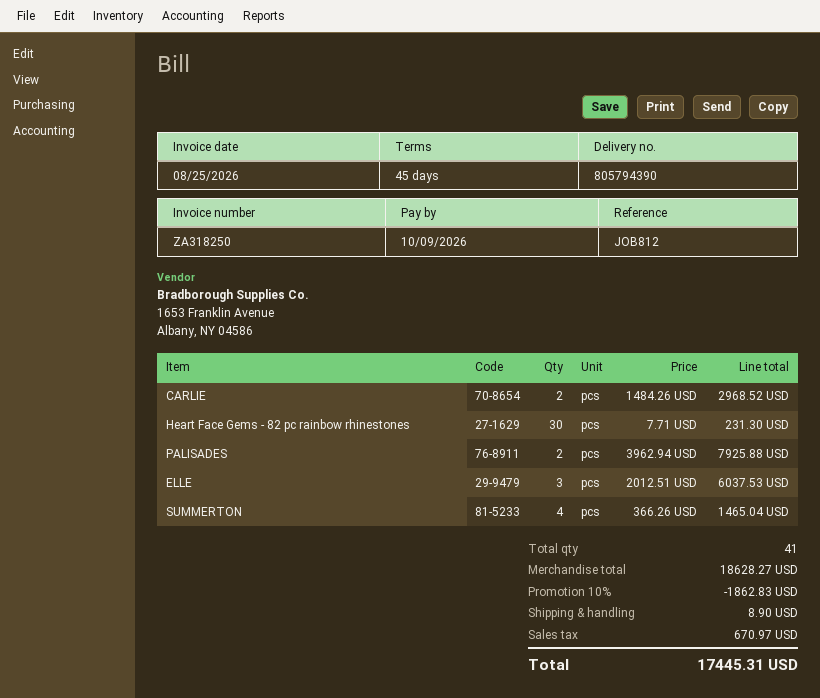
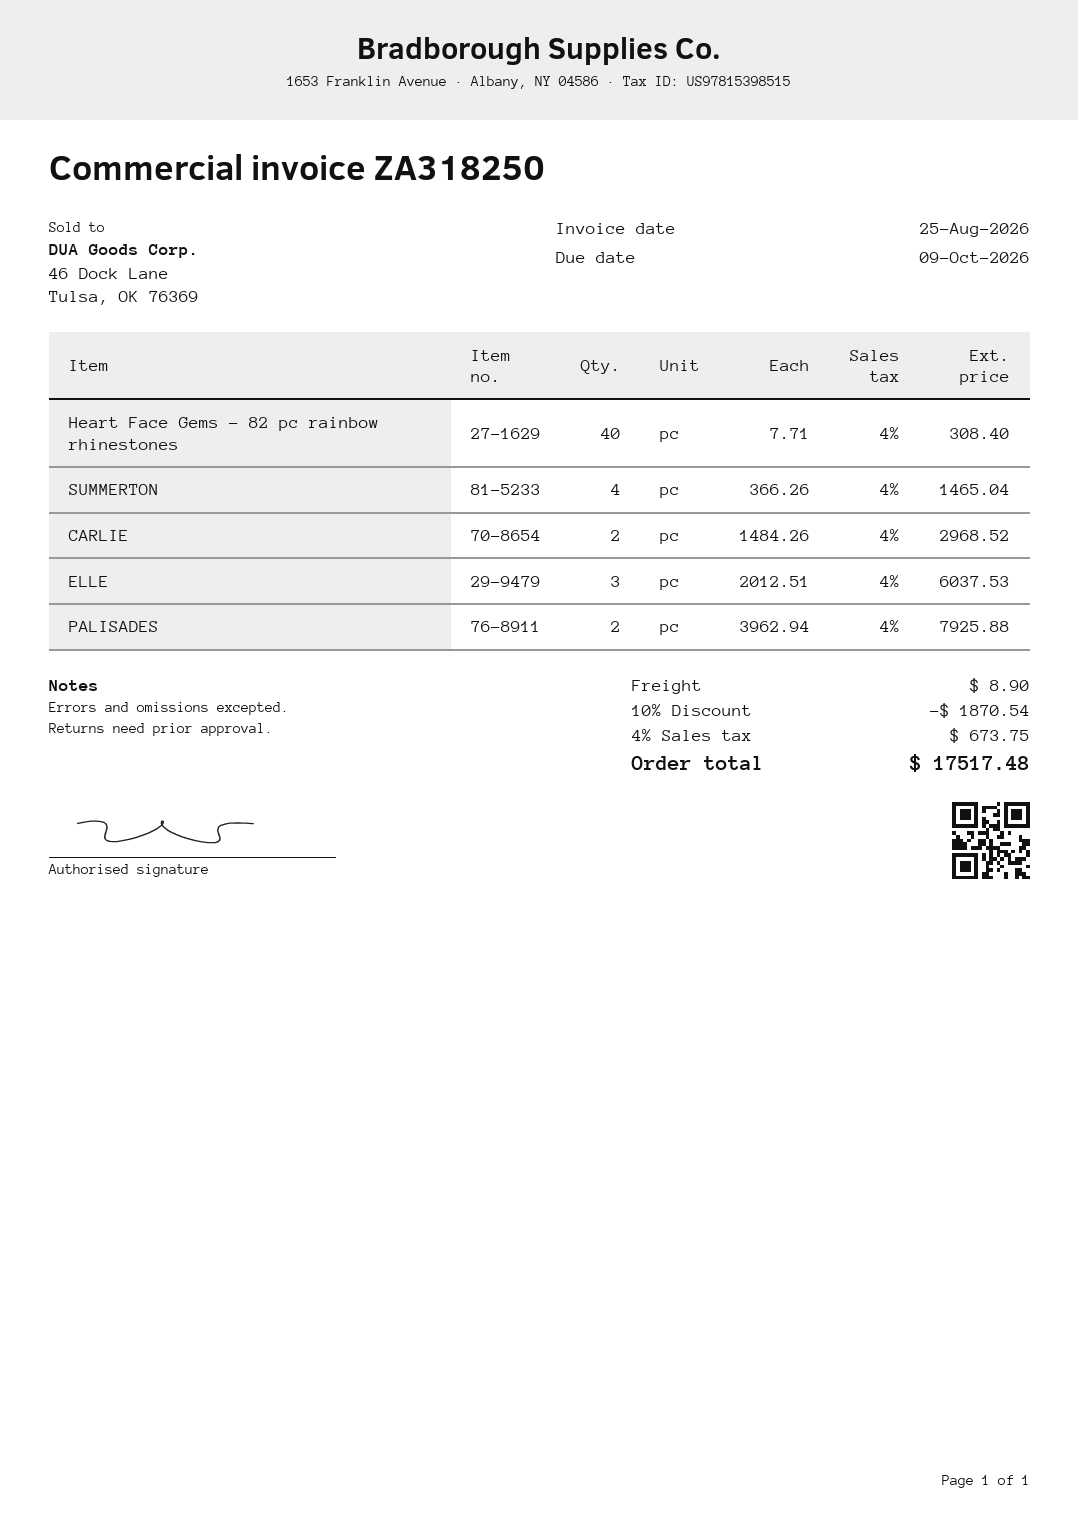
Heart Face Gems - 82 pc rainbow rhinestones: 30 x 7.71 = 231.30 -> 40 x 7.71 = 308.40
discount: 10% = 1862.83 -> 10% = 1870.54
tax: 670.97 -> 673.75
total: 17445.31 -> 17517.48

